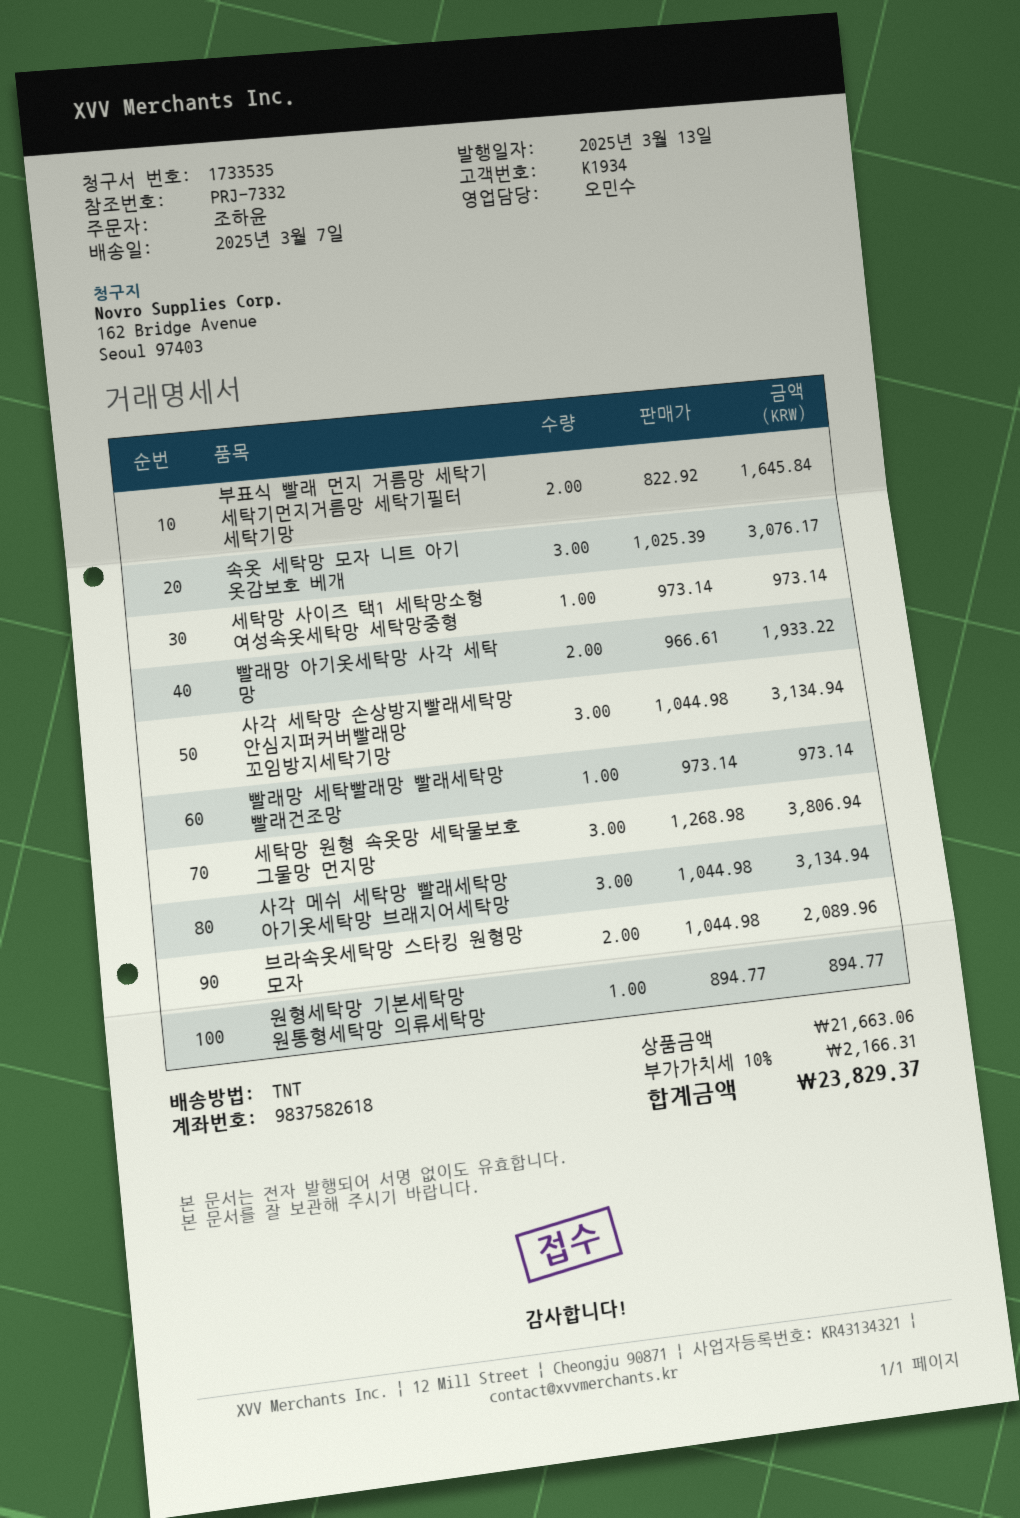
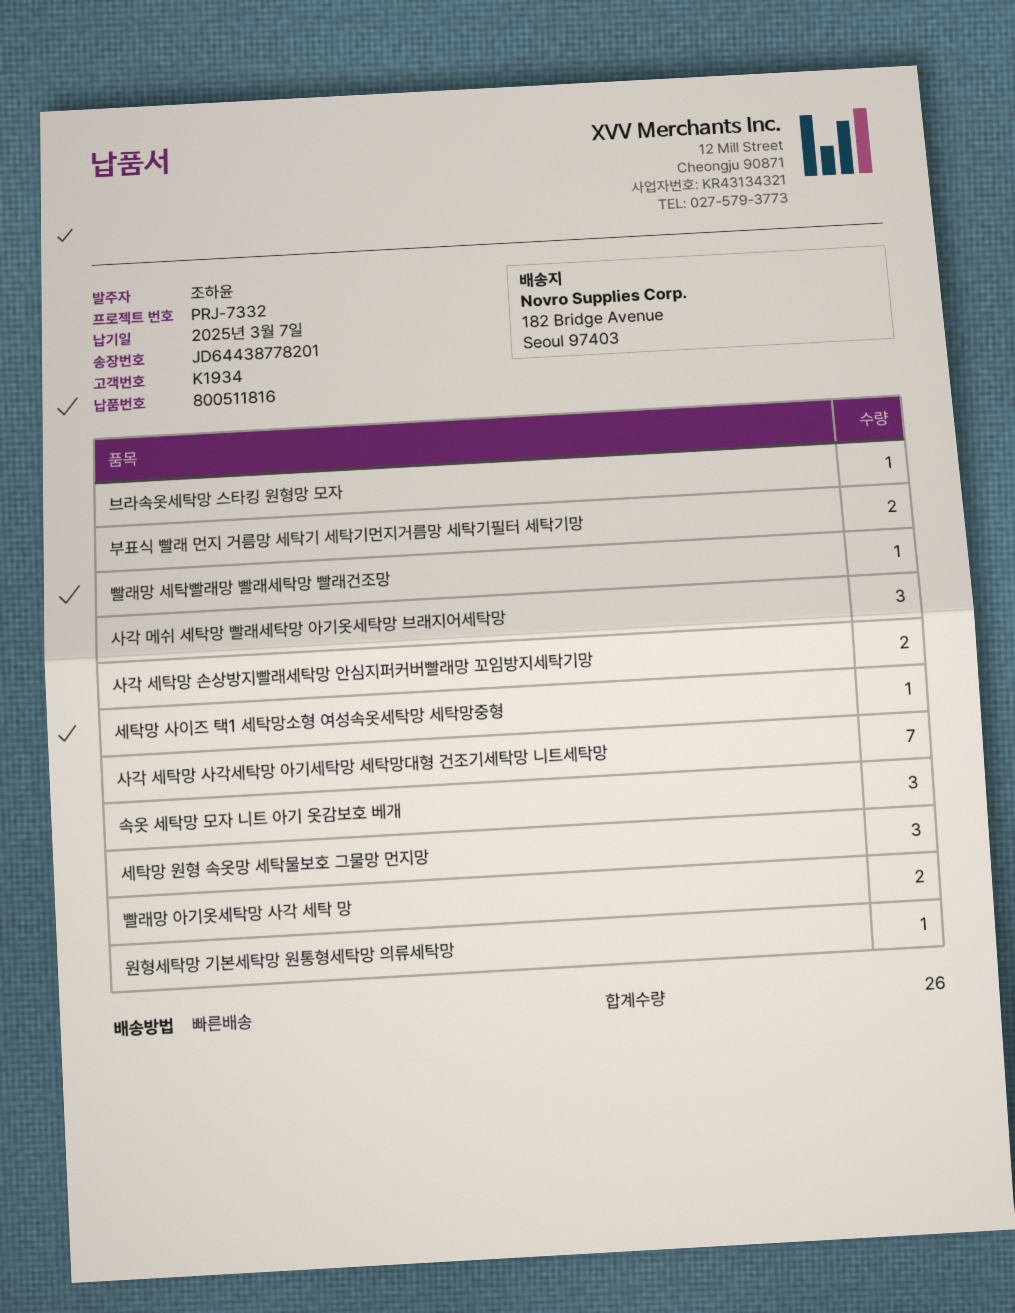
shipping method: TNT -> express
사각 세탁망 손상방지빨래세탁망 안심지퍼커버빨래망 꼬임방지세탁기망: 3 -> 2
브라속옷세탁망 스타킹 원형망 모자: 2 -> 1
사각 세탁망 사각세탁망 아기세탁망 세탁망대형 건조기세탁망 니트세탁망: none -> 7

